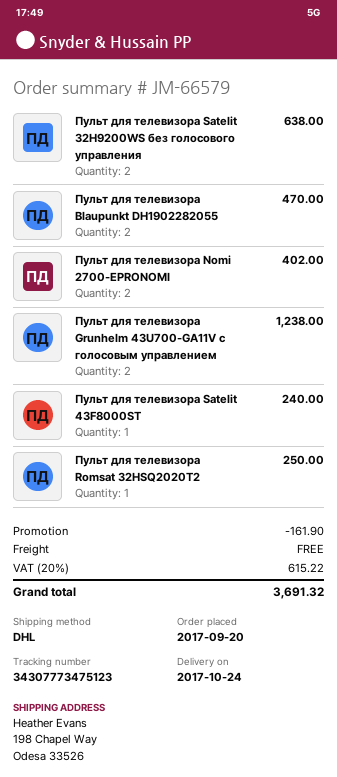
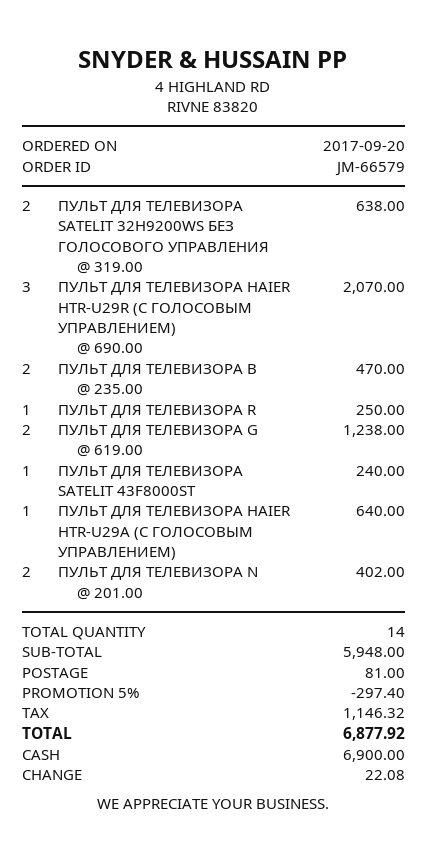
ПУЛЬТ ДЛЯ ТЕЛЕВИЗОРА HAIER HTR-U29R (С ГОЛОСОВЫМ УПРАВЛЕНИЕМ): none -> 3 for 2070.00
ПУЛЬТ ДЛЯ ТЕЛЕВИЗОРА HAIER HTR-U29A (С ГОЛОСОВЫМ УПРАВЛЕНИЕМ): none -> 1 for 640.00
discount: 161.90 -> 297.40
shipping: 0.00 -> 81.00
tax: 615.22 -> 1146.32
total: 3691.32 -> 6877.92

